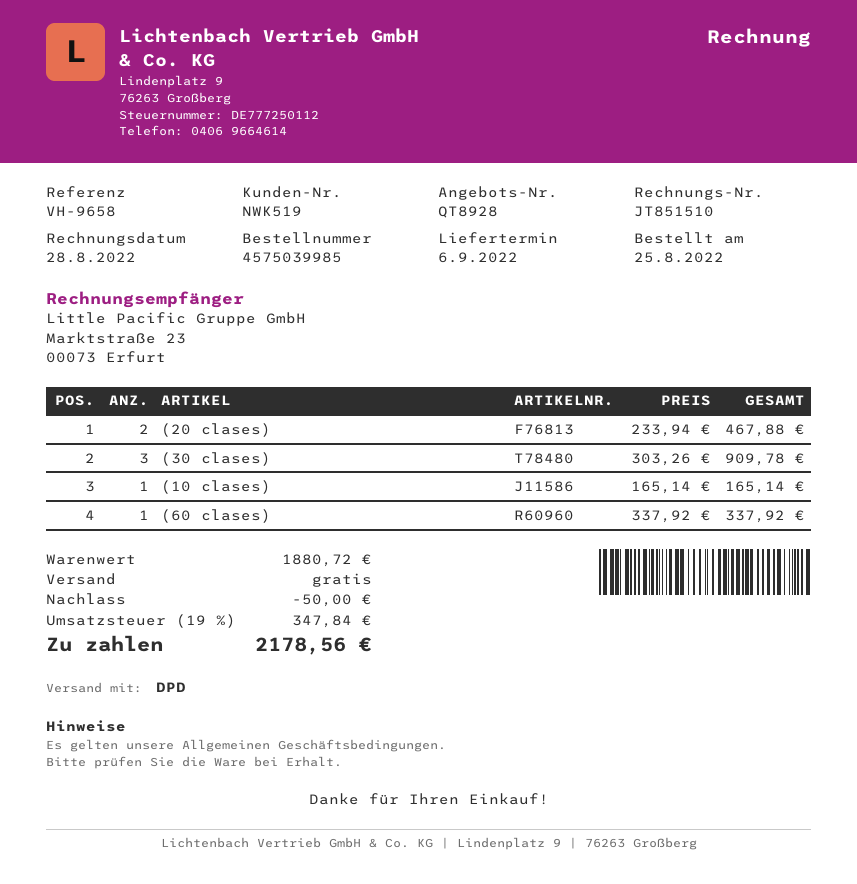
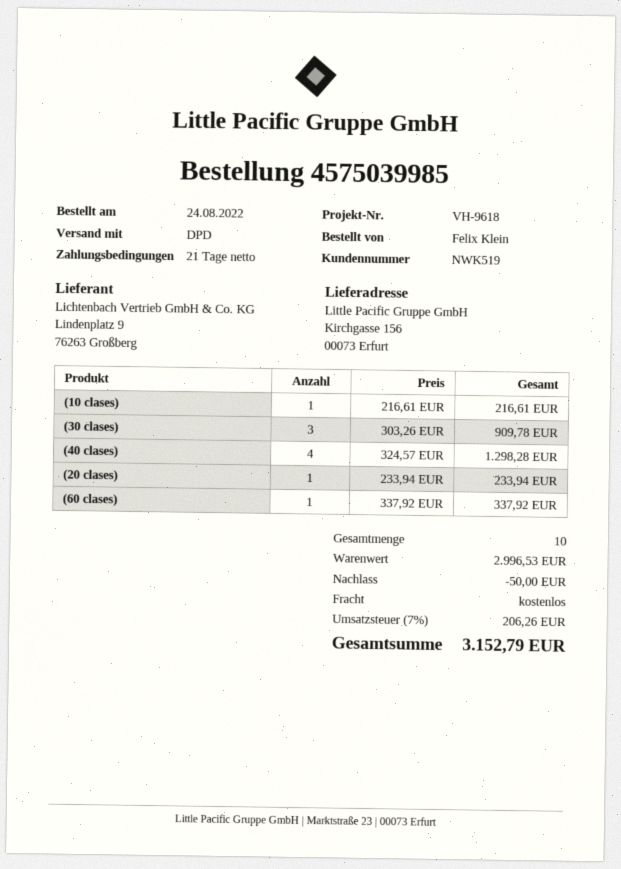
order date: 2022-08-25 -> 2022-08-24
reference: VH-9658 -> VH-9618
(20 clases): 2 x 233.94 = 467.88 -> 1 x 233.94 = 233.94
(10 clases): 1 x 165.14 = 165.14 -> 1 x 216.61 = 216.61
(40 clases): none -> 4 x 324.57 = 1298.28
subtotal: 1880.72 -> 2996.53
tax: 19% = 347.84 -> 7% = 206.26
total: 2178.56 -> 3152.79

